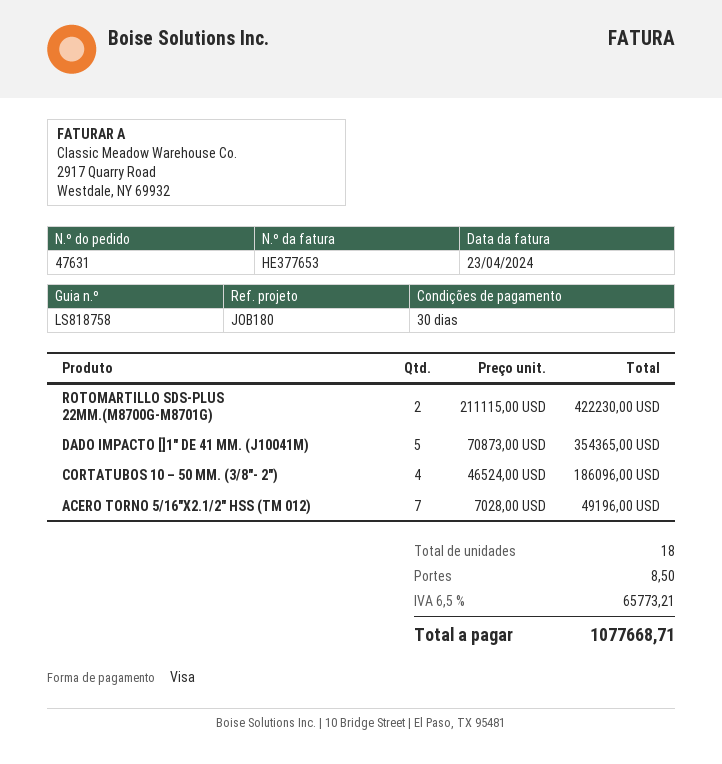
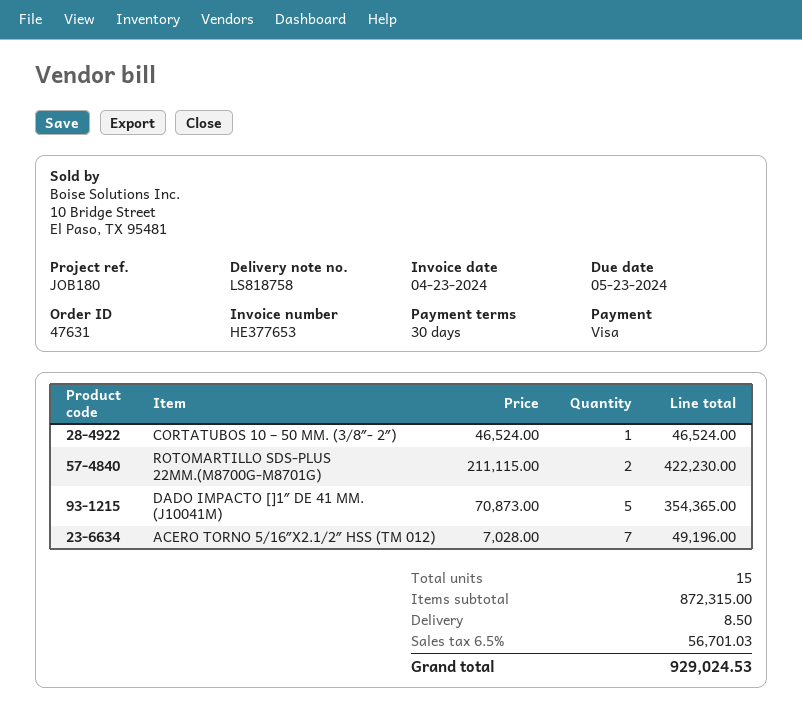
CORTATUBOS 10 – 50 MM. (3/8″- 2″): 4 x 46524.00 = 186096.00 -> 1 x 46524.00 = 46524.00
total quantity: 18 -> 15
tax: 6.5% = 65773.21 -> 6.5% = 56701.03
total: 1077668.71 -> 929024.53

